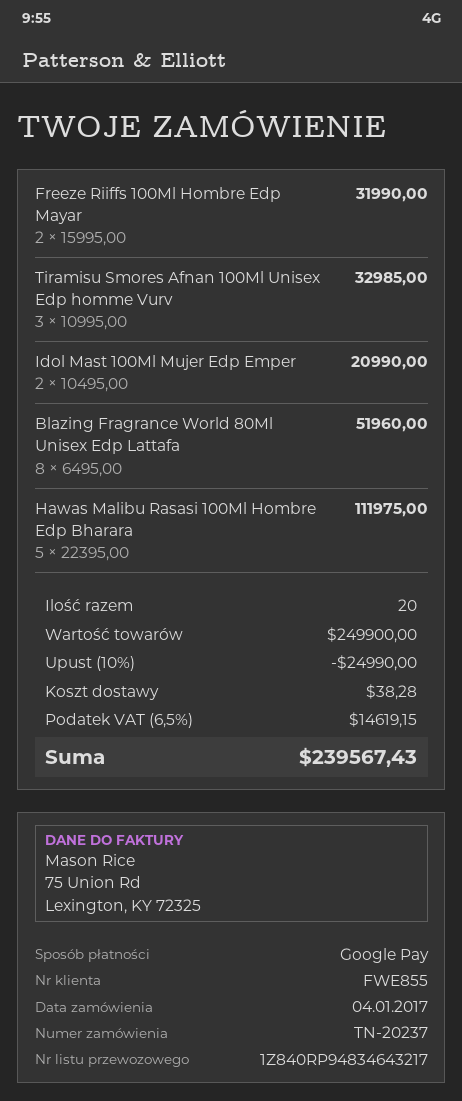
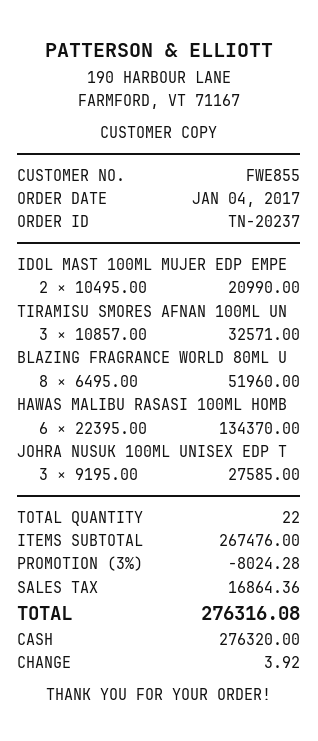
payment method: Google Pay -> cash
Freeze Riiffs 100Ml Hombre Edp Mayar: 2 x 15995.00 = 31990.00 -> none
Tiramisu Smores Afnan 100Ml Unisex Edp homme Vurv: 3 x 10995.00 = 32985.00 -> 3 x 10857.00 = 32571.00
Hawas Malibu Rasasi 100Ml Hombre Edp Bharara: 5 x 22395.00 = 111975.00 -> 6 x 22395.00 = 134370.00
JOHRA NUSUK 100ML UNISEX EDP T: none -> 3 x 9195.00 = 27585.00
total quantity: 20 -> 22
subtotal: 249900.00 -> 267476.00
discount: 10% = 24990.00 -> 3% = 8024.28
shipping: 38.28 -> none
tax: 14619.15 -> 16864.36
total: 239567.43 -> 276316.08

